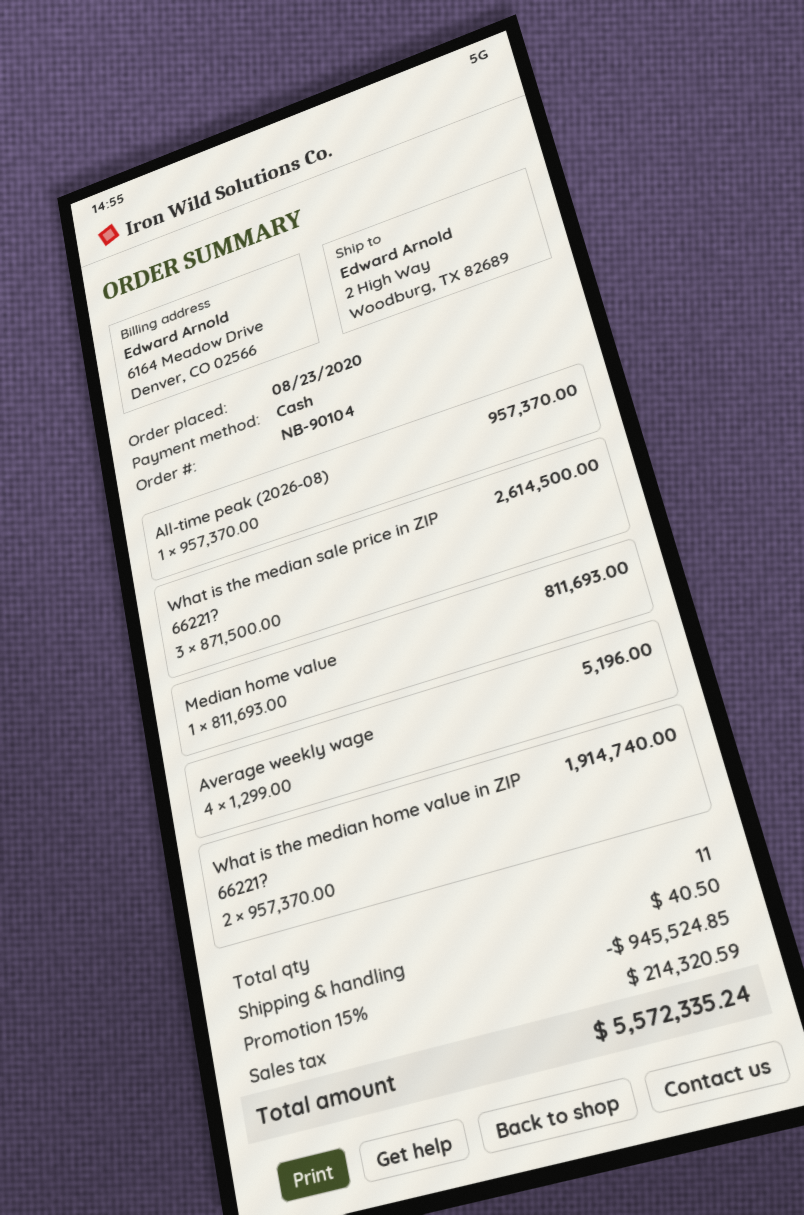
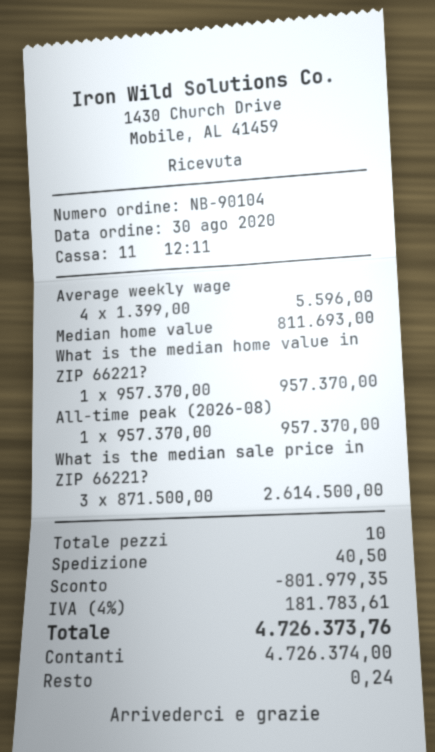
order date: 2020-08-23 -> 2020-08-30
Average weekly wage: 4 x 1299.00 = 5196.00 -> 4 x 1399.00 = 5596.00
What is the median home value in ZIP 66221?: 2 x 957370.00 = 1914740.00 -> 1 x 957370.00 = 957370.00
total quantity: 11 -> 10
discount: 945524.85 -> 801979.35
tax: 214320.59 -> 181783.61
total: 5572335.24 -> 4726373.76

